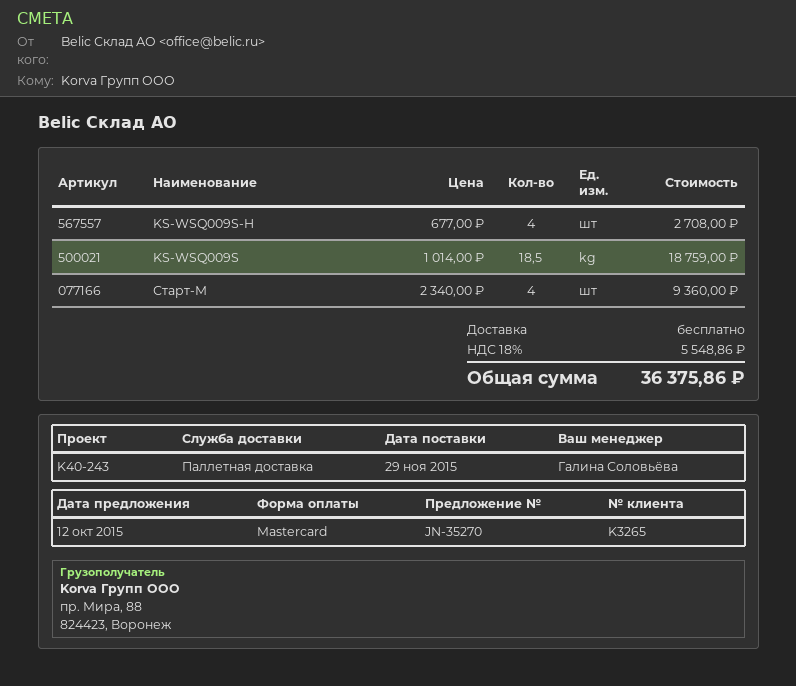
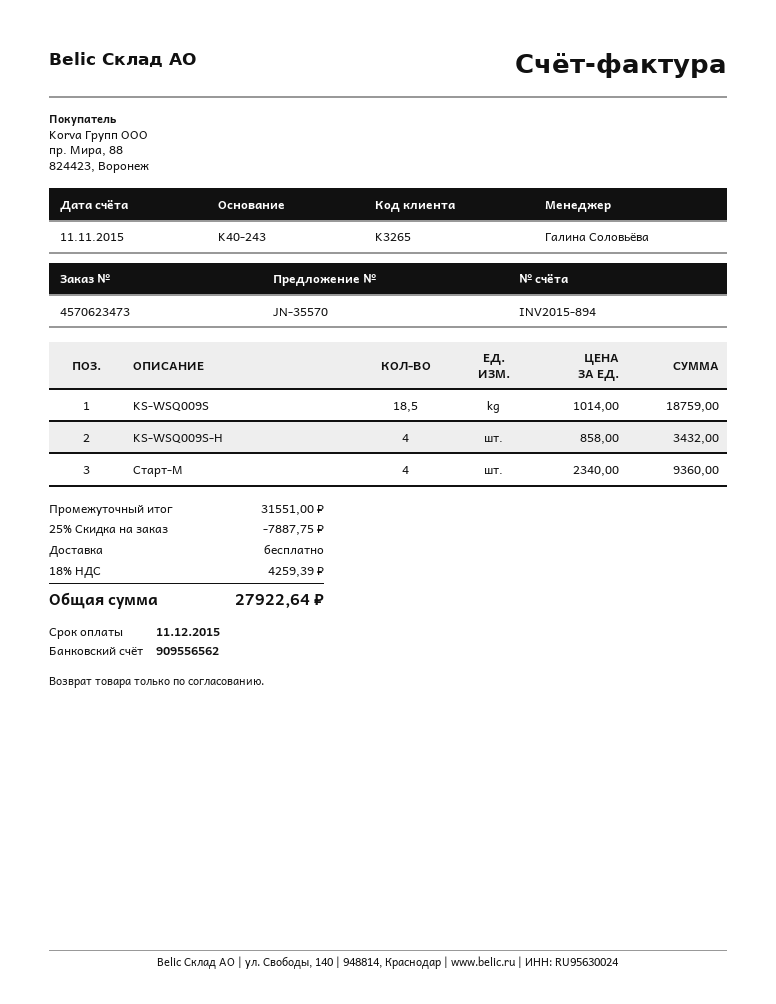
quote number: JN-35270 -> JN-35570
KS-WSQ009S-H: 4 x 677.00 = 2708.00 -> 4 x 858.00 = 3432.00
discount: none -> 25% = 7887.75
tax: 18% = 5548.86 -> 18% = 4259.39
total: 36375.86 -> 27922.64

